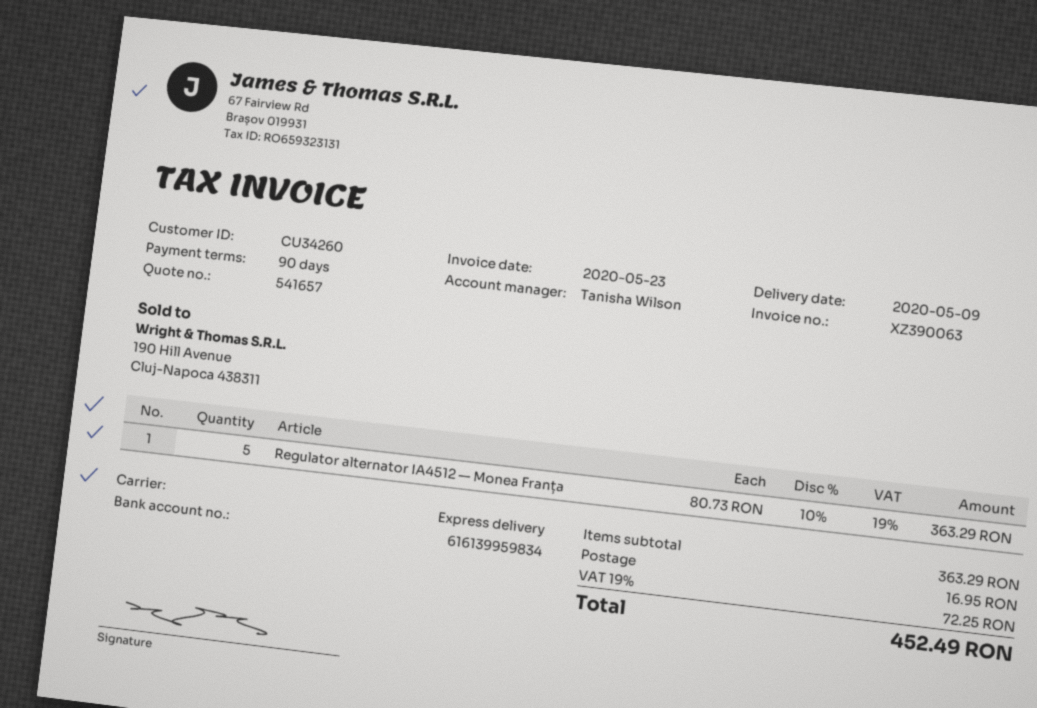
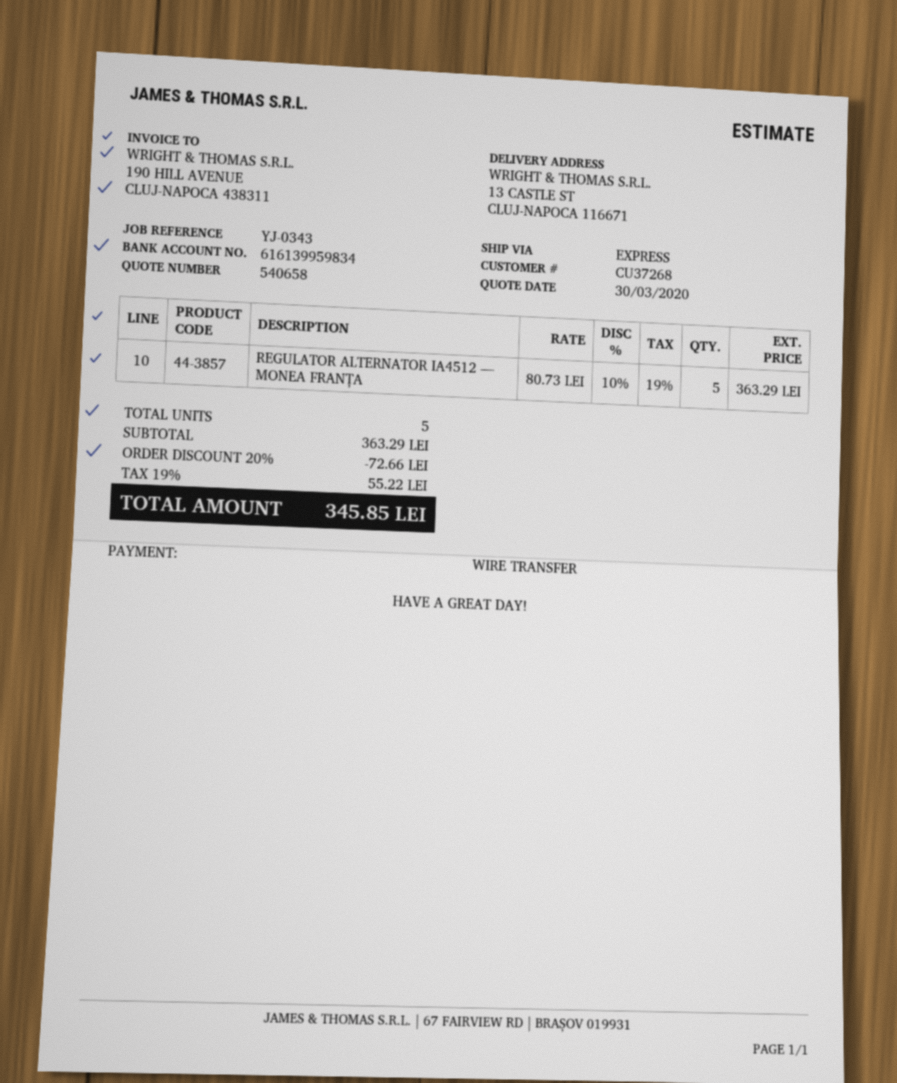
quote number: 541657 -> 540658
customer number: CU34260 -> CU37268
discount: none -> 20% = 72.66
shipping: 16.95 -> none
tax: 19% = 72.25 -> 19% = 55.22
total: 452.49 -> 345.85

